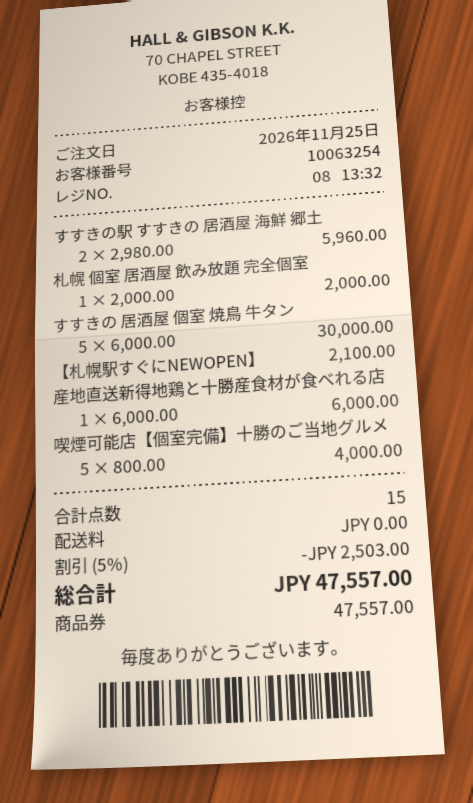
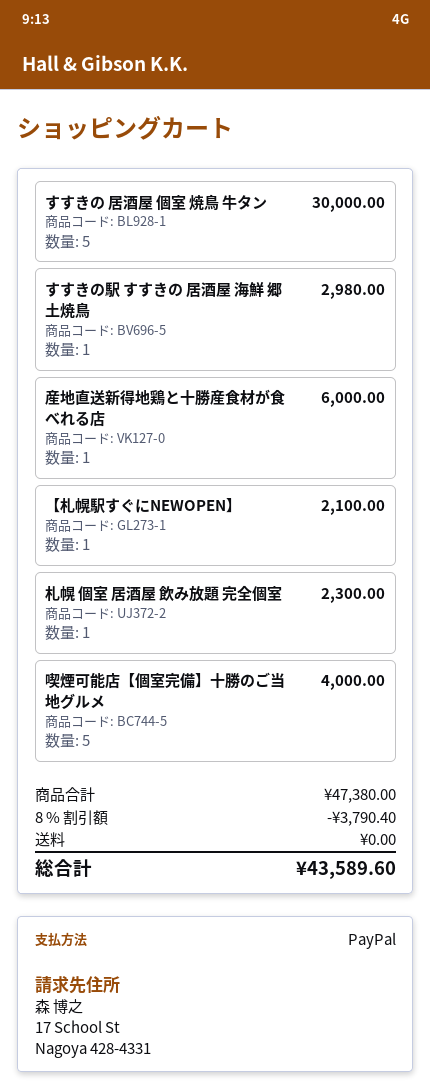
payment method: gift card -> PayPal
すすきの駅 すすきの 居酒屋 海鮮 郷土: 2 for 5960.00 -> 1 for 2980.00
札幌 個室 居酒屋 飲み放題 完全個室: 1 for 2000.00 -> 1 for 2300.00
discount: 5% = 2503.00 -> 8% = 3790.40
total: 47557.00 -> 43589.60

